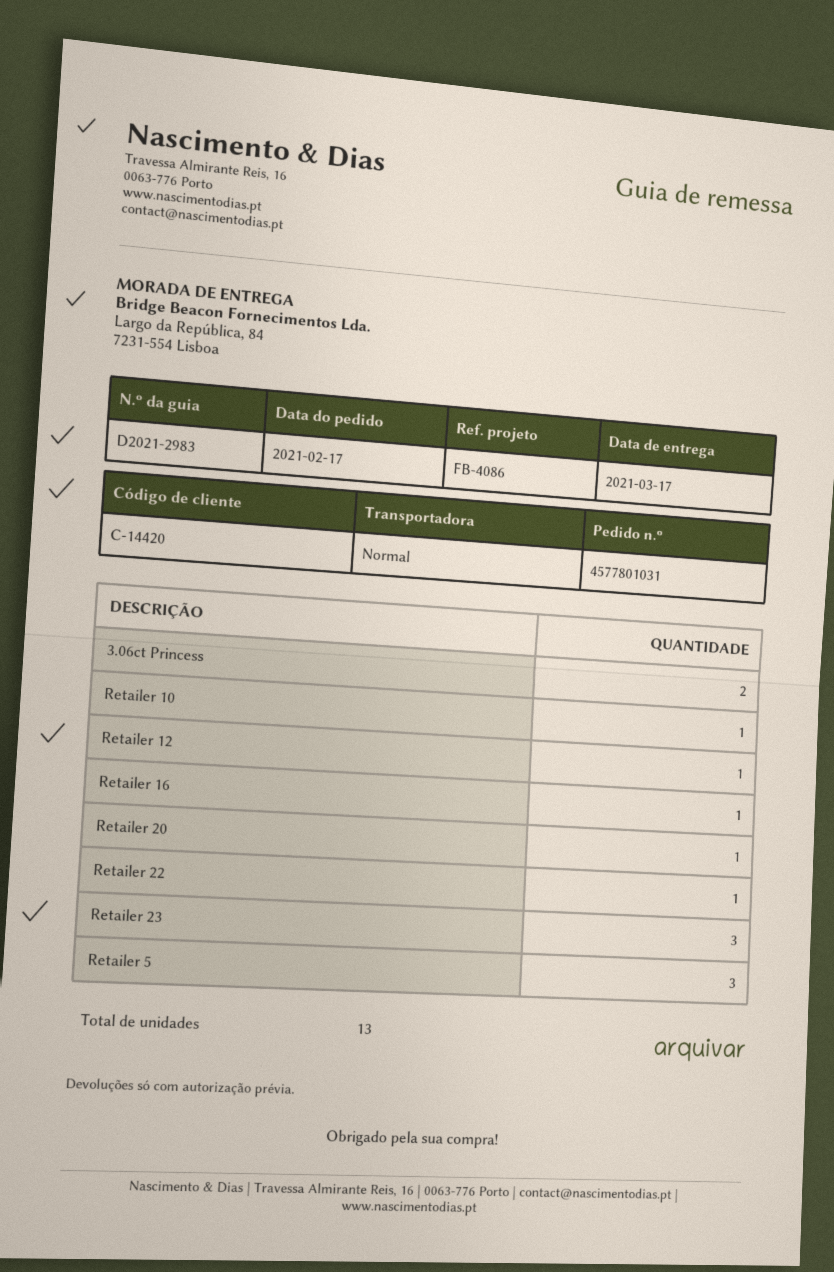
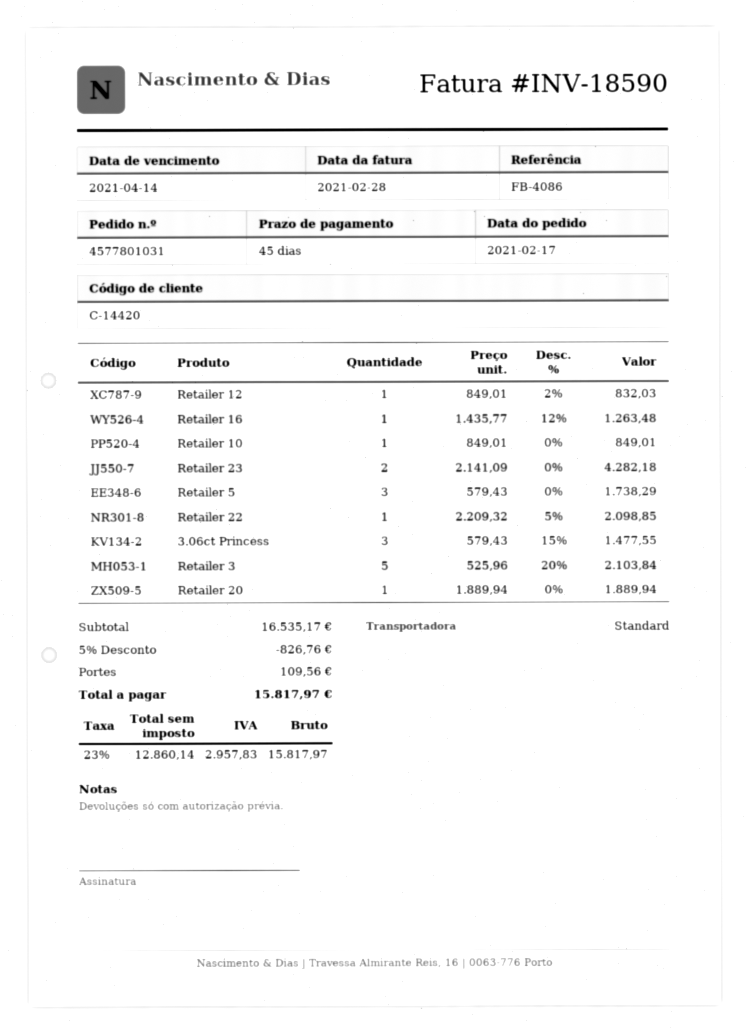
3.06ct Princess: 2 -> 3
Retailer 23: 3 -> 2
Retailer 3: none -> 5

